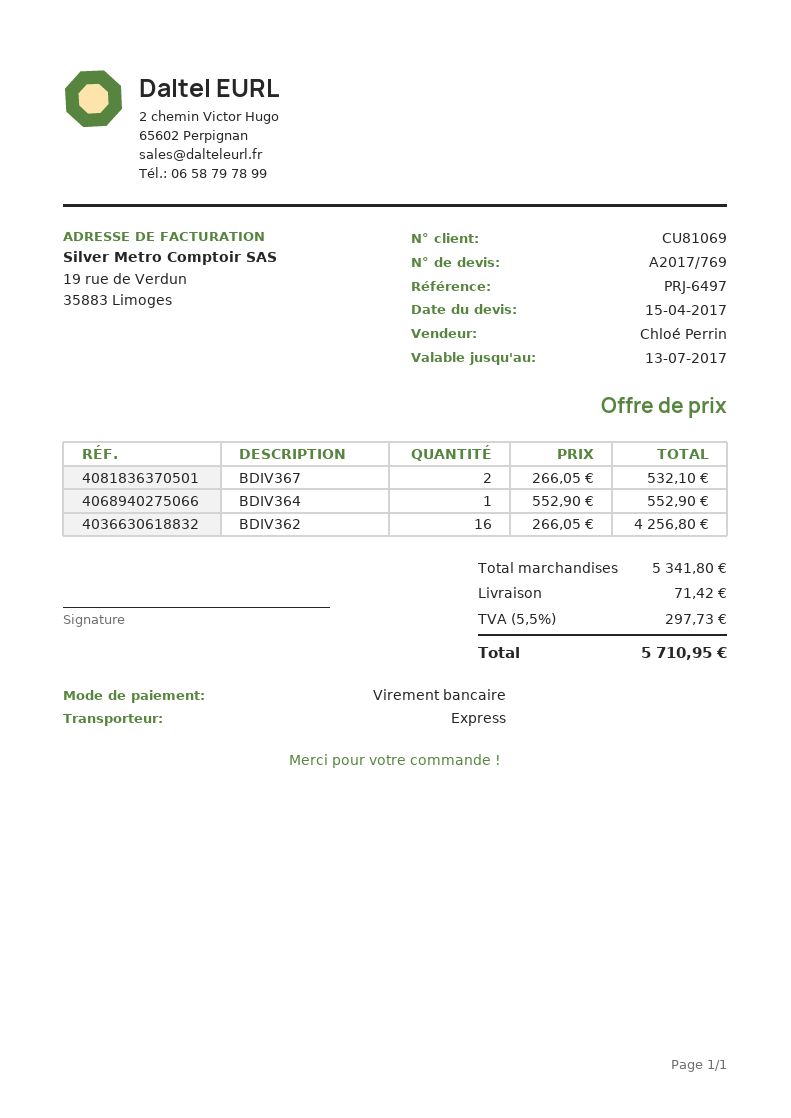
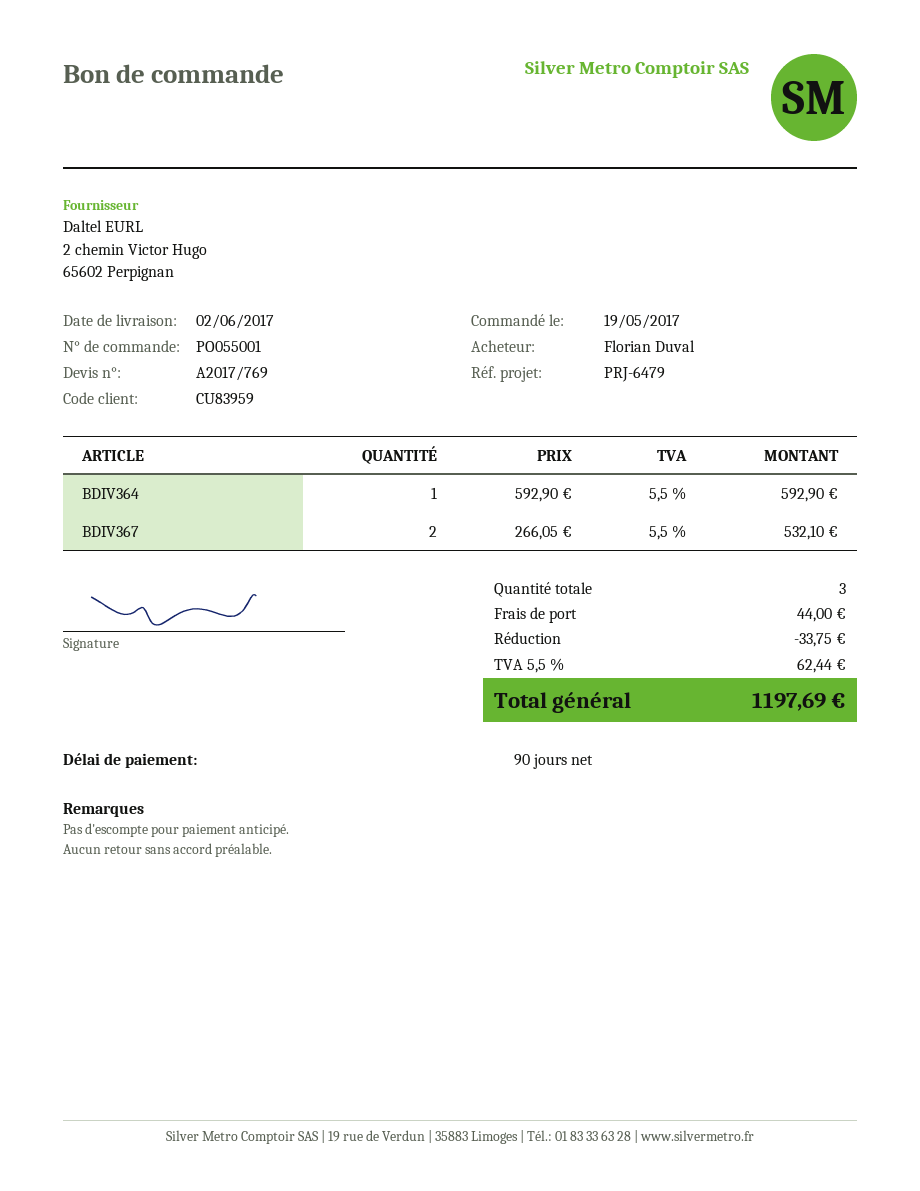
customer number: CU81069 -> CU83959
reference: PRJ-6497 -> PRJ-6479
BDIV364: 1 x 552.90 = 552.90 -> 1 x 592.90 = 592.90
BDIV362: 16 x 266.05 = 4256.80 -> none
discount: none -> 33.75
shipping: 71.42 -> 44.00
tax: 5.5% = 297.73 -> 5.5% = 62.44
total: 5710.95 -> 1197.69

